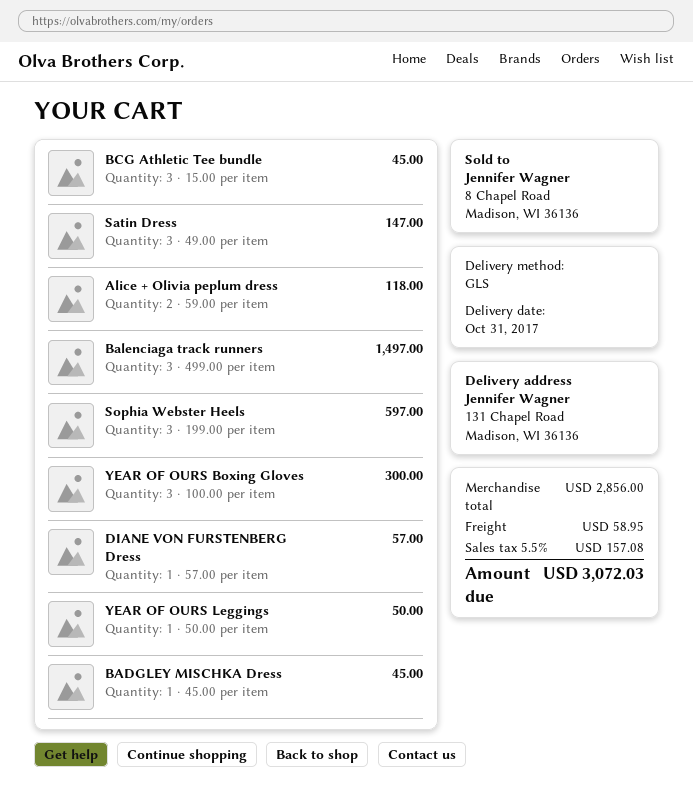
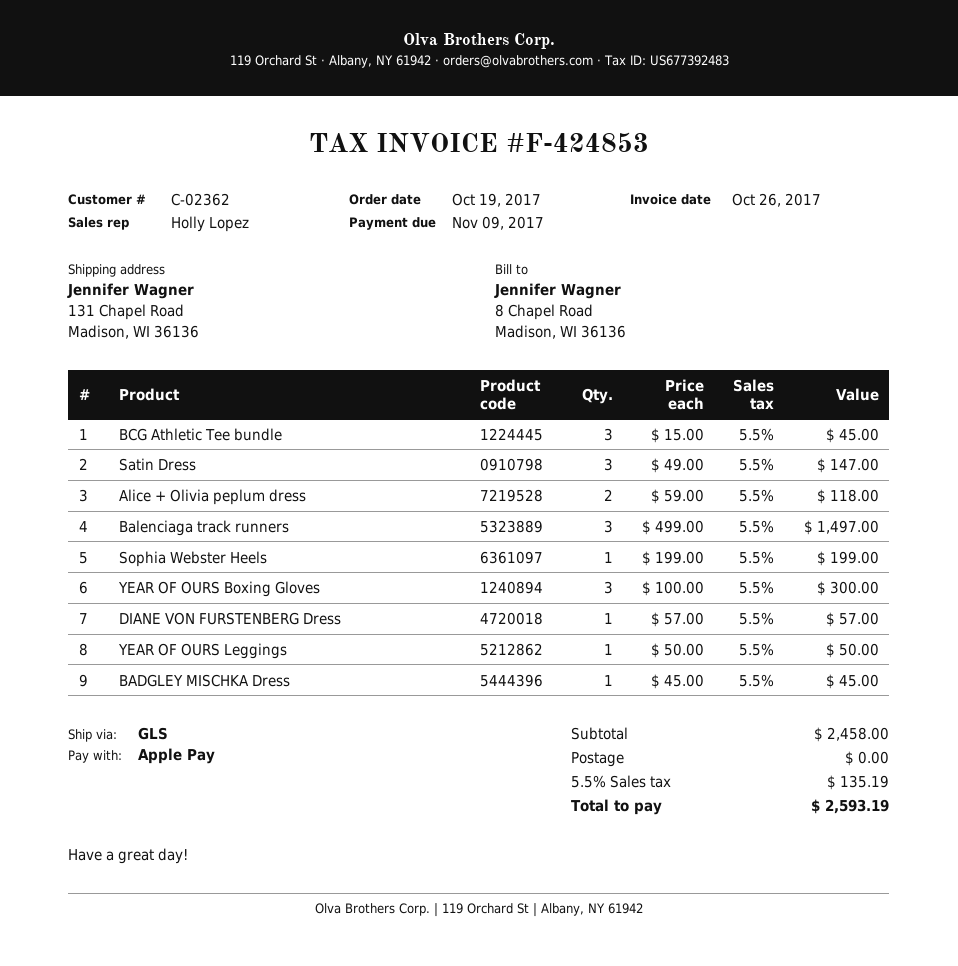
Sophia Webster Heels: 3 x 199.00 = 597.00 -> 1 x 199.00 = 199.00
subtotal: 2856.00 -> 2458.00
shipping: 58.95 -> 0.00
tax: 5.5% = 157.08 -> 5.5% = 135.19
total: 3072.03 -> 2593.19

